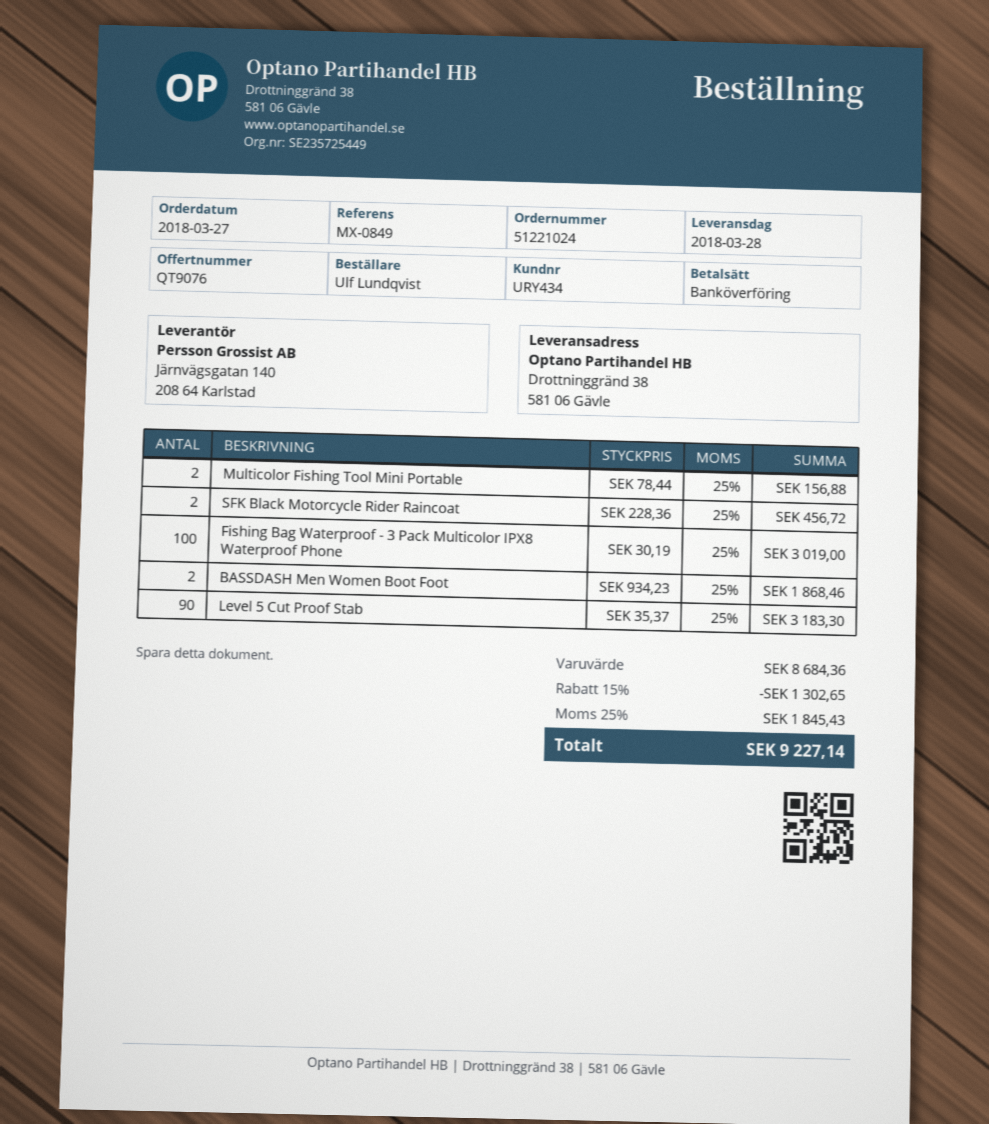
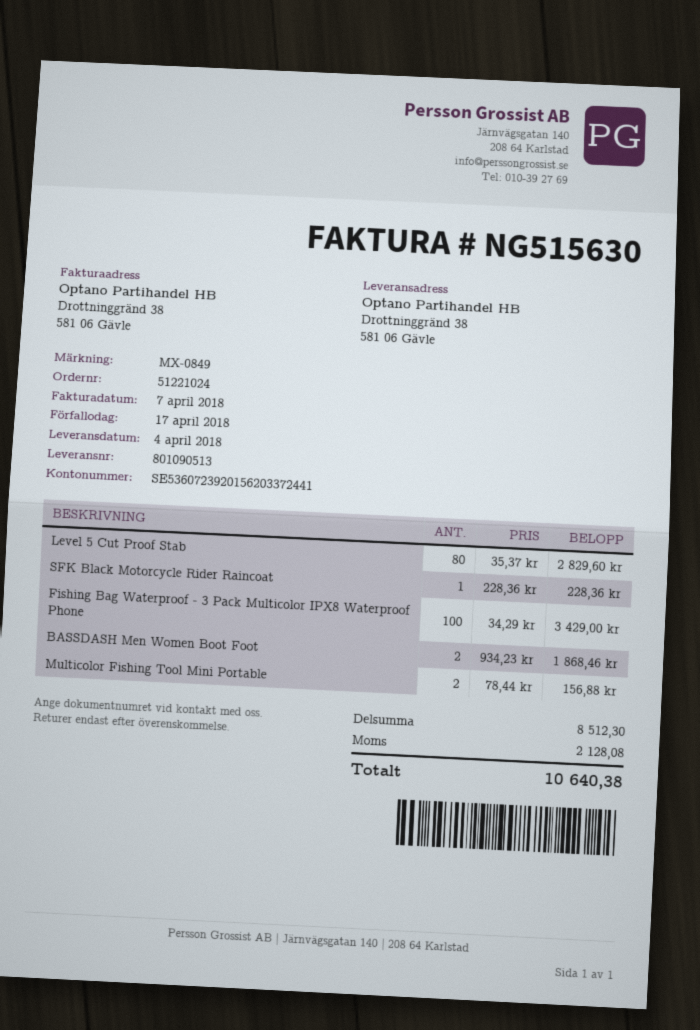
delivery date: 2018-03-28 -> 2018-04-04
SFK Black Motorcycle Rider Raincoat: 2 x 228.36 = 456.72 -> 1 x 228.36 = 228.36
Fishing Bag Waterproof - 3 Pack Multicolor IPX8 Waterproof Phone: 100 x 30.19 = 3019.00 -> 100 x 34.29 = 3429.00
Level 5 Cut Proof Stab: 90 x 35.37 = 3183.30 -> 80 x 35.37 = 2829.60
subtotal: 8684.36 -> 8512.30
discount: 15% = 1302.65 -> none
tax: 1845.43 -> 2128.08
total: 9227.14 -> 10640.38

